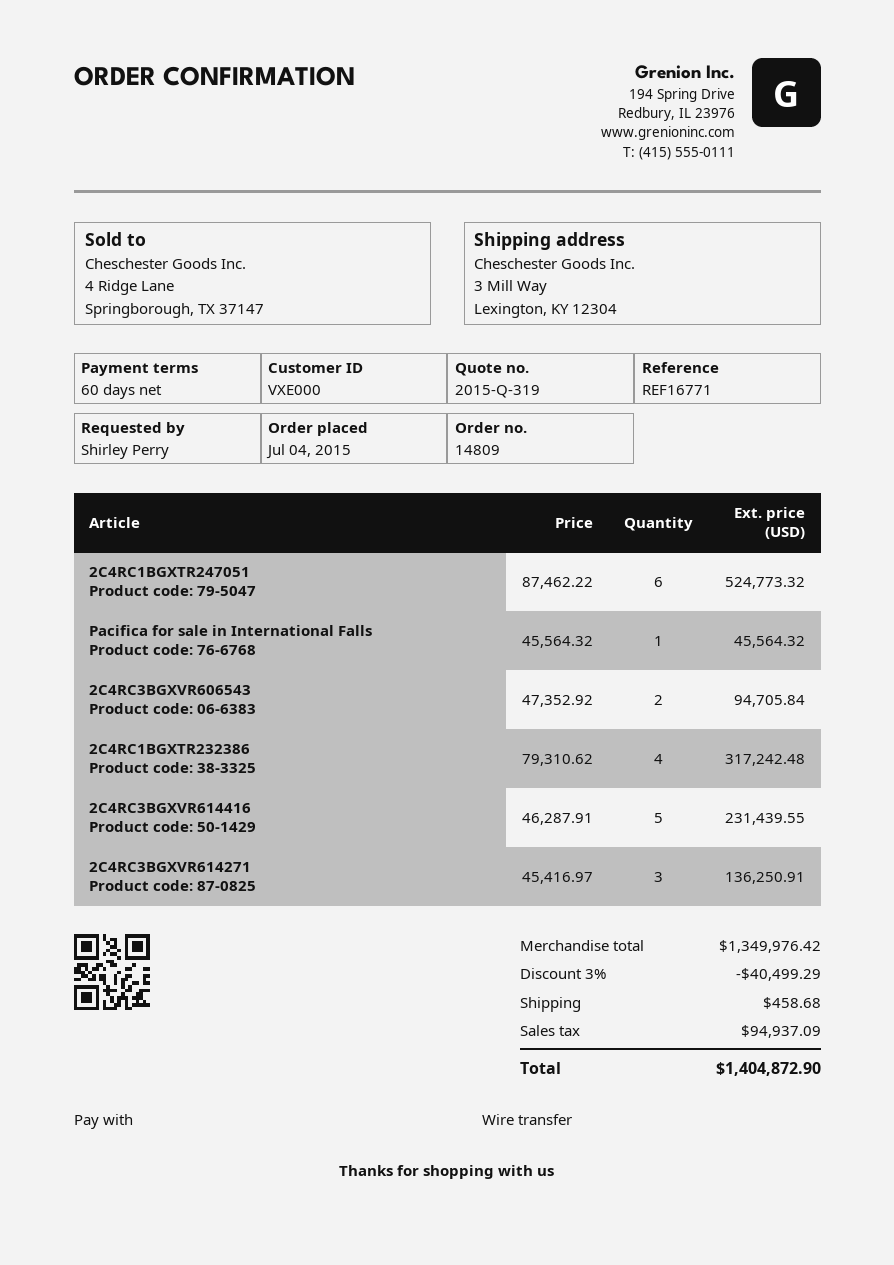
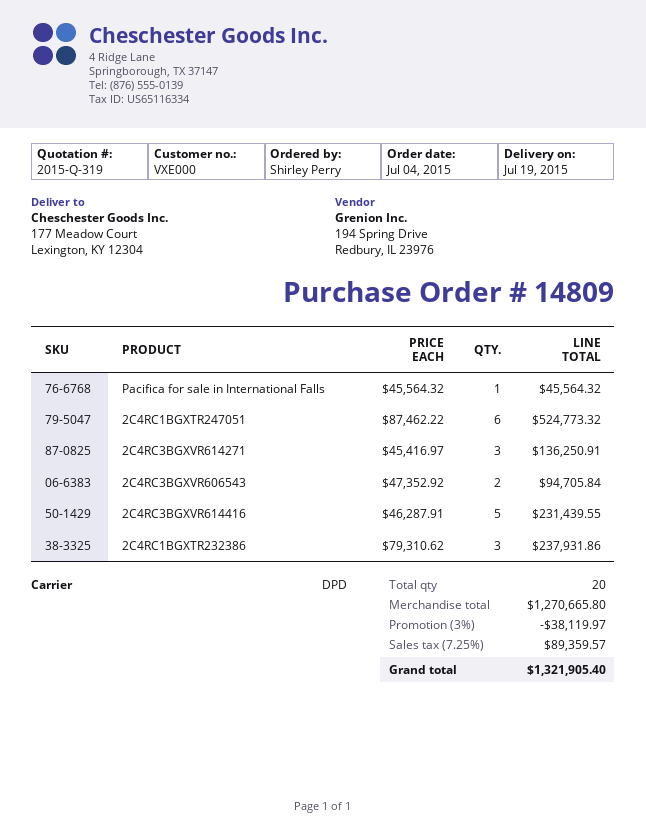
ship to: 3 Mill Way, Lexington, KY 12304 -> 177 Meadow Court, Lexington, KY 12304
2C4RC1BGXTR232386: 4 x 79310.62 = 317242.48 -> 3 x 79310.62 = 237931.86
subtotal: 1349976.42 -> 1270665.80
discount: 3% = 40499.29 -> 3% = 38119.97
shipping: 458.68 -> none
tax: 94937.09 -> 89359.57
total: 1404872.90 -> 1321905.40

